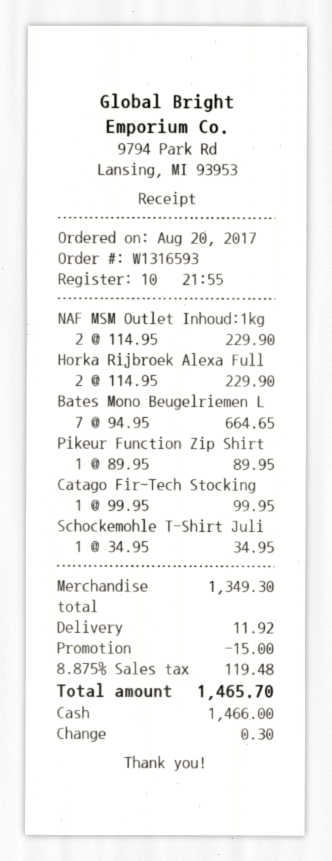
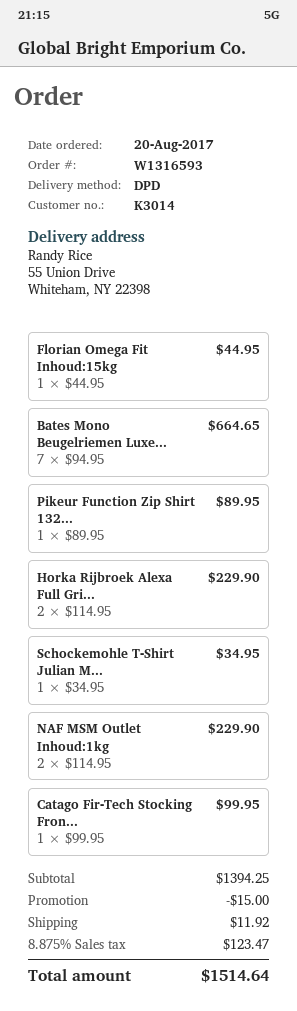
Florian Omega Fit Inhoud:15kg: none -> 1 x 44.95 = 44.95
subtotal: 1349.30 -> 1394.25
tax: 8.875% = 119.48 -> 8.875% = 123.47
total: 1465.70 -> 1514.64

